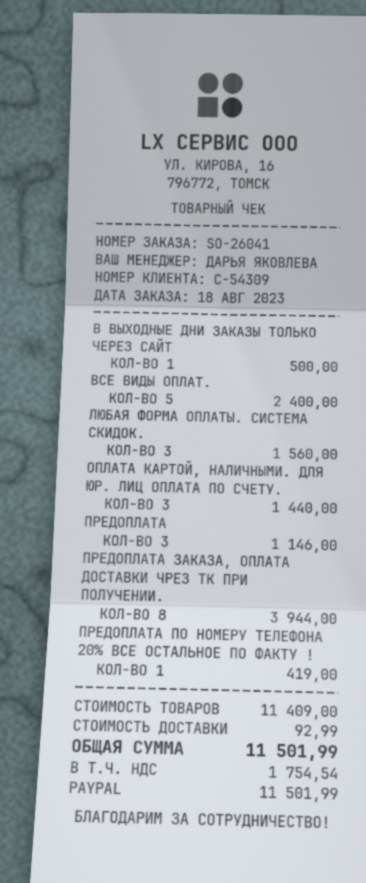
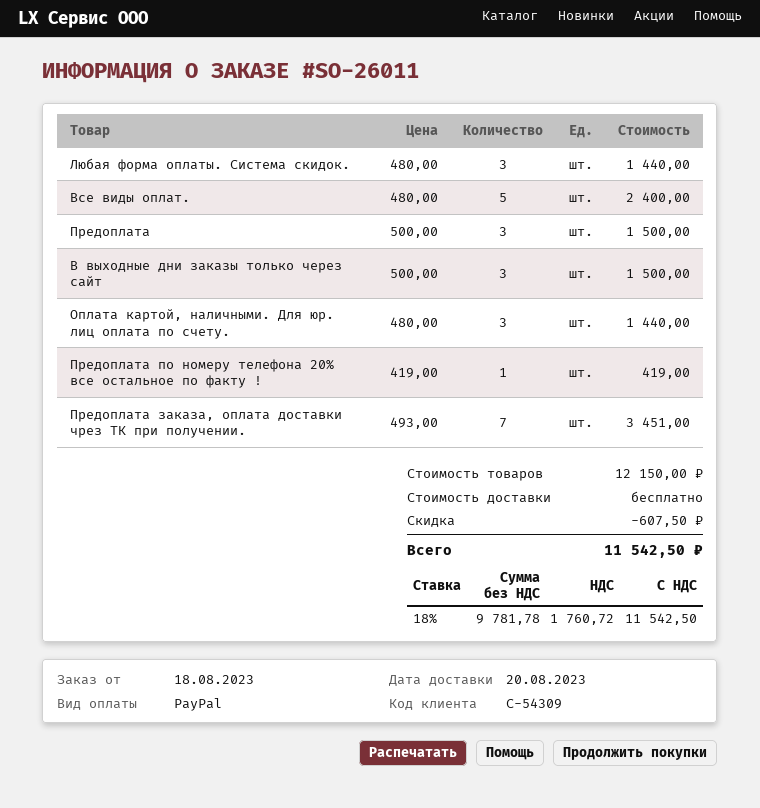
order number: SO-26041 -> SO-26011
В ВЫХОДНЫЕ ДНИ ЗАКАЗЫ ТОЛЬКО ЧЕРЕЗ САЙТ: 1 for 500.00 -> 3 for 1500.00
ЛЮБАЯ ФОРМА ОПЛАТЫ. СИСТЕМА СКИДОК.: 3 for 1560.00 -> 3 for 1440.00
ПРЕДОПЛАТА: 3 for 1146.00 -> 3 for 1500.00
ПРЕДОПЛАТА ЗАКАЗА, ОПЛАТА ДОСТАВКИ ЧРЕЗ ТК ПРИ ПОЛУЧЕНИИ.: 8 for 3944.00 -> 7 for 3451.00
subtotal: 11409.00 -> 12150.00
discount: none -> 607.50
shipping: 92.99 -> 0.00
tax: 1754.54 -> 1760.72
total: 11501.99 -> 11542.50

